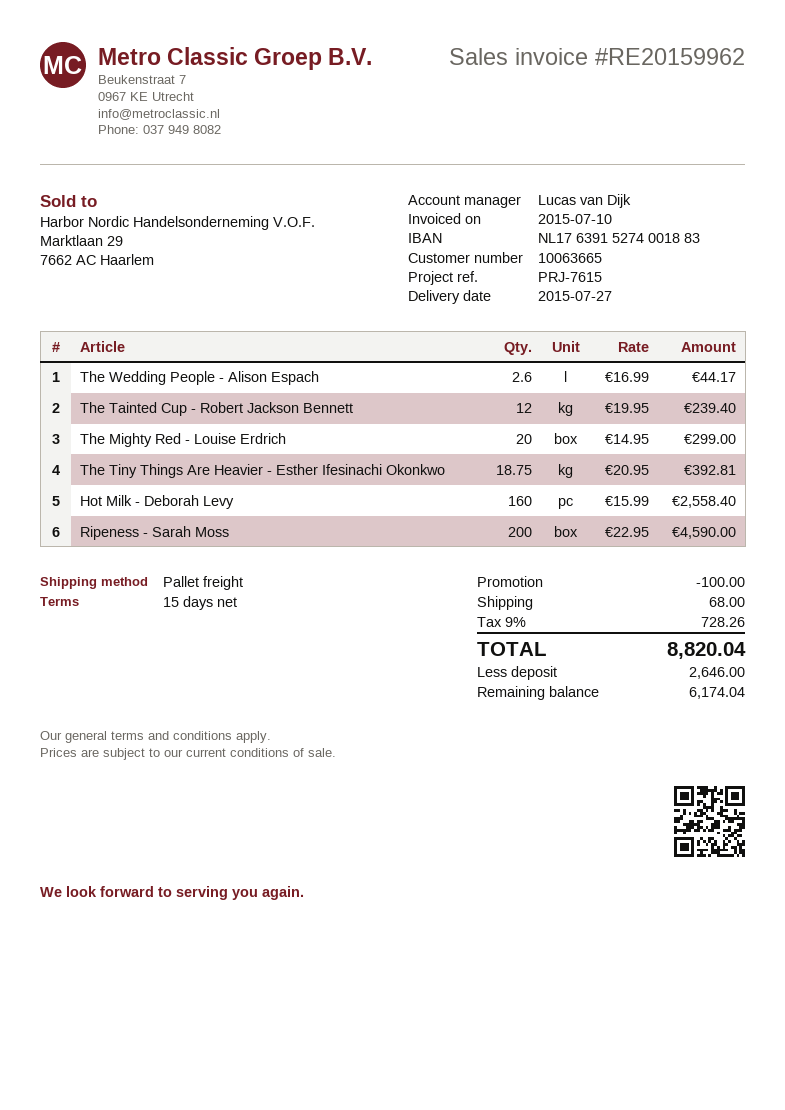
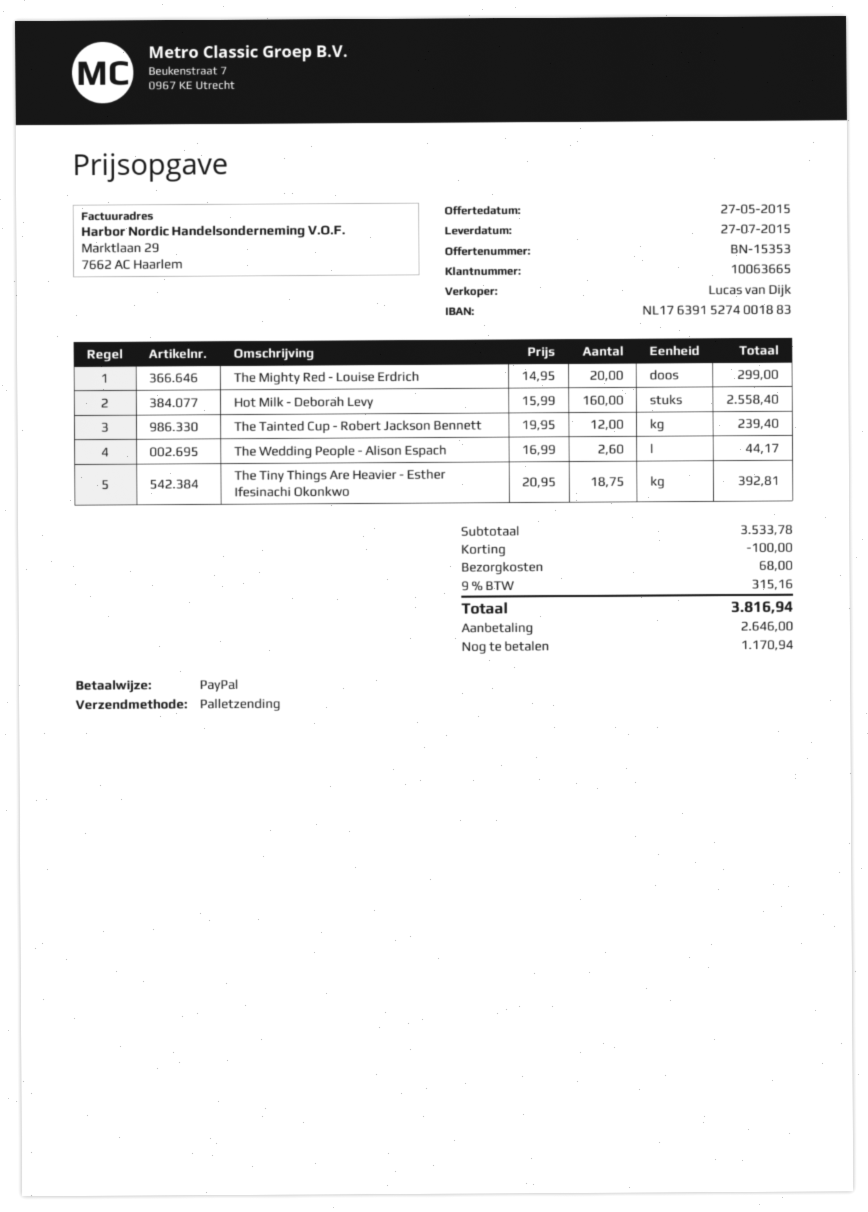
Ripeness - Sarah Moss: 200 x 22.95 = 4590.00 -> none
tax: 9% = 728.26 -> 9% = 315.16
total: 8820.04 -> 3816.94
balance: 6174.04 -> 1170.94

